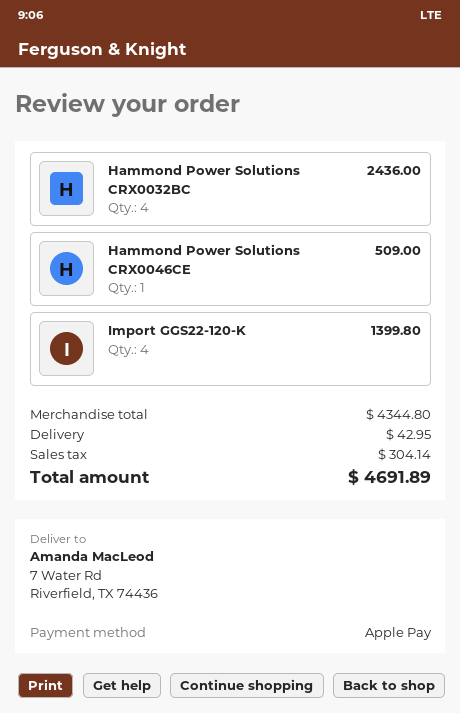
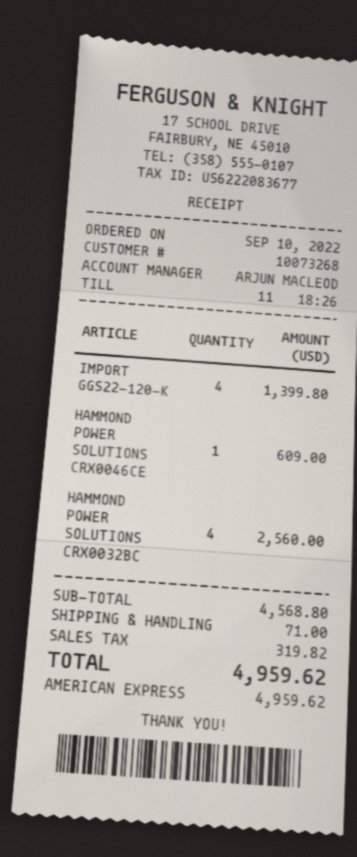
payment method: Apple Pay -> American Express
Hammond Power Solutions CRX0032BC: 4 for 2436.00 -> 4 for 2560.00
Hammond Power Solutions CRX0046CE: 1 for 509.00 -> 1 for 609.00
subtotal: 4344.80 -> 4568.80
shipping: 42.95 -> 71.00
tax: 304.14 -> 319.82
total: 4691.89 -> 4959.62

